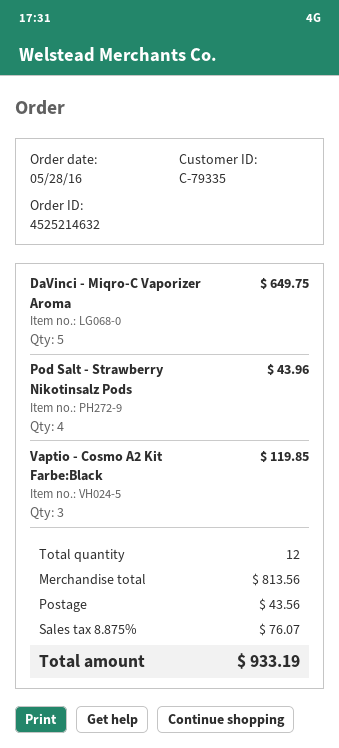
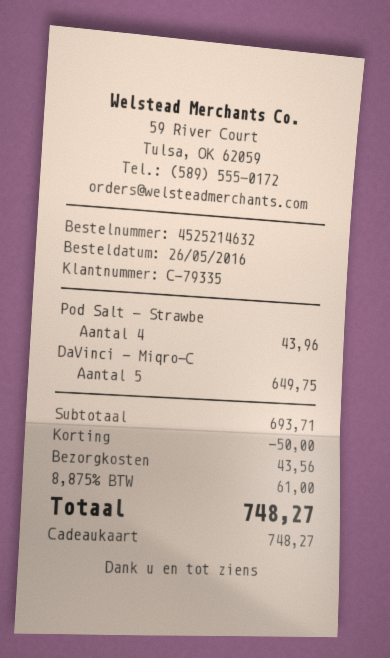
order date: 2016-05-28 -> 2016-05-26
Vaptio - Cosmo A2 Kit Farbe:Black: 3 for 119.85 -> none
subtotal: 813.56 -> 693.71
discount: none -> 50.00
tax: 8.875% = 76.07 -> 8.875% = 61.00
total: 933.19 -> 748.27

